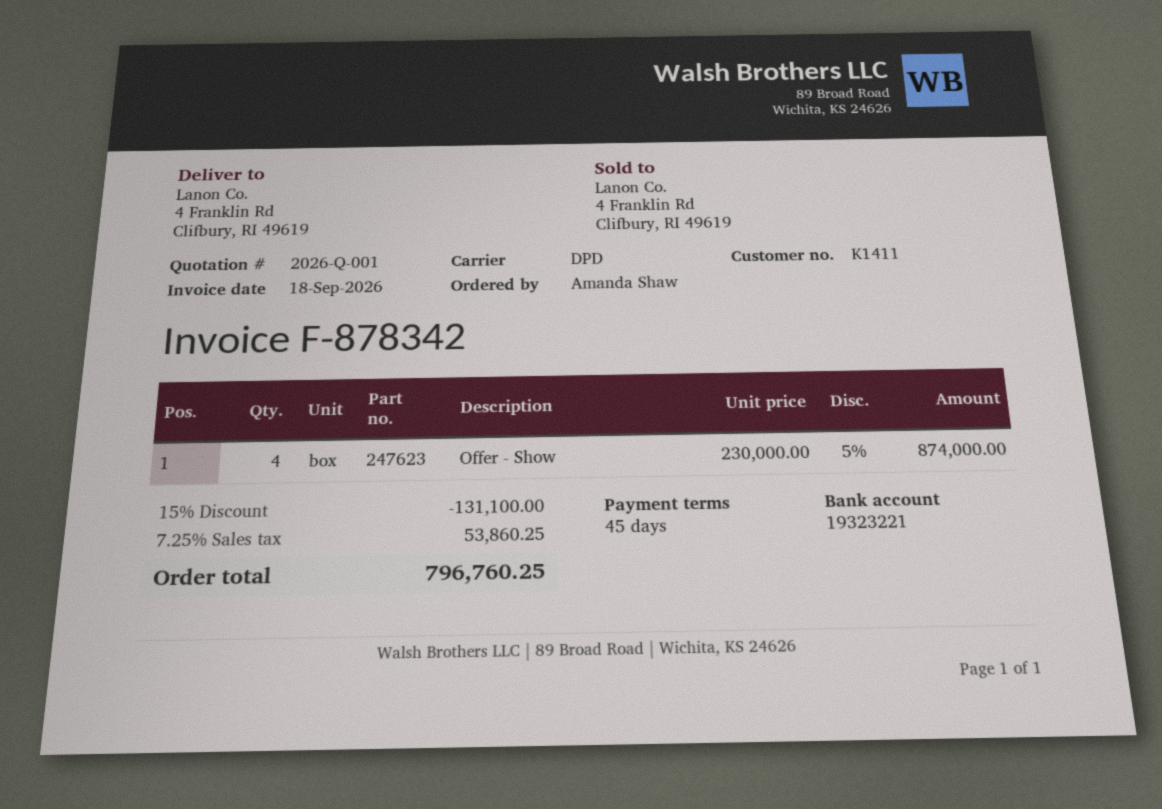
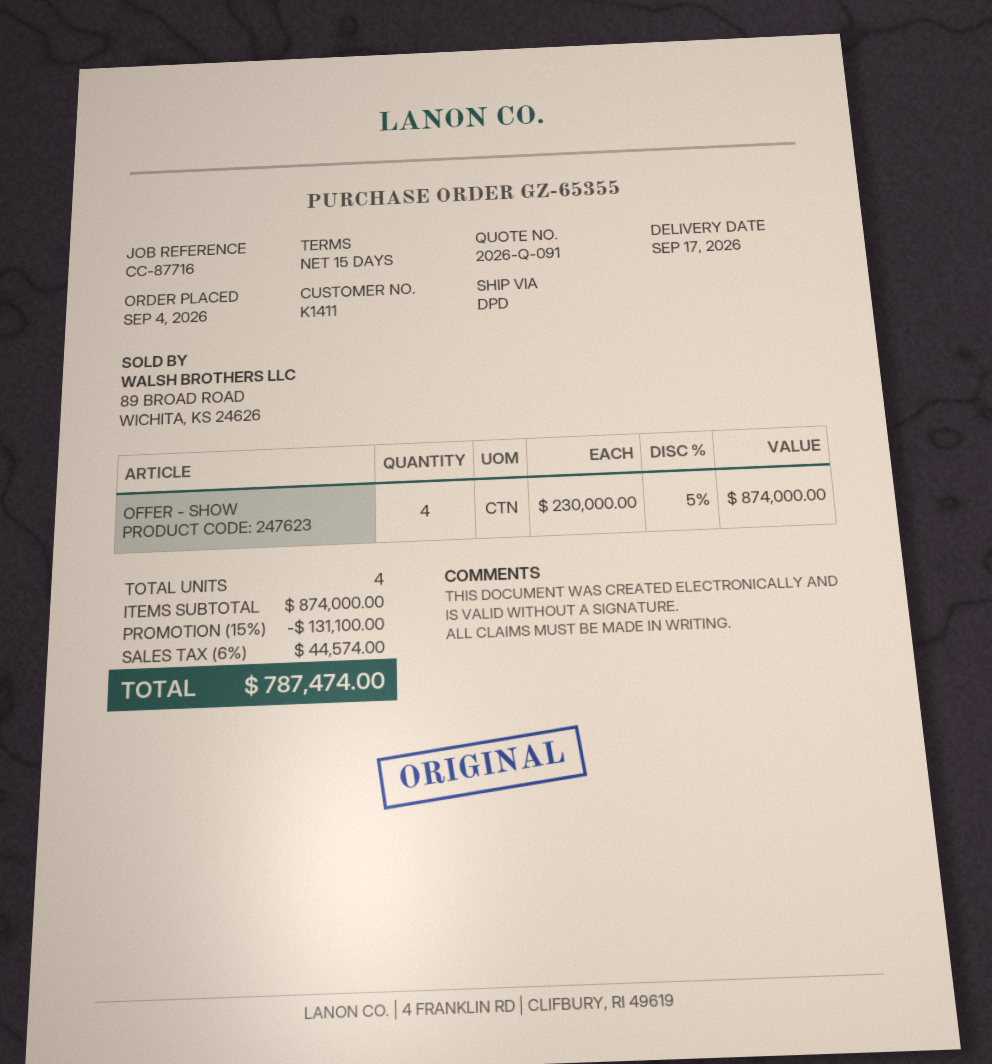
quote number: 2026-Q-001 -> 2026-Q-091
payment terms: 45 days -> 15 days
tax: 7.25% = 53860.25 -> 6% = 44574.00
total: 796760.25 -> 787474.00

